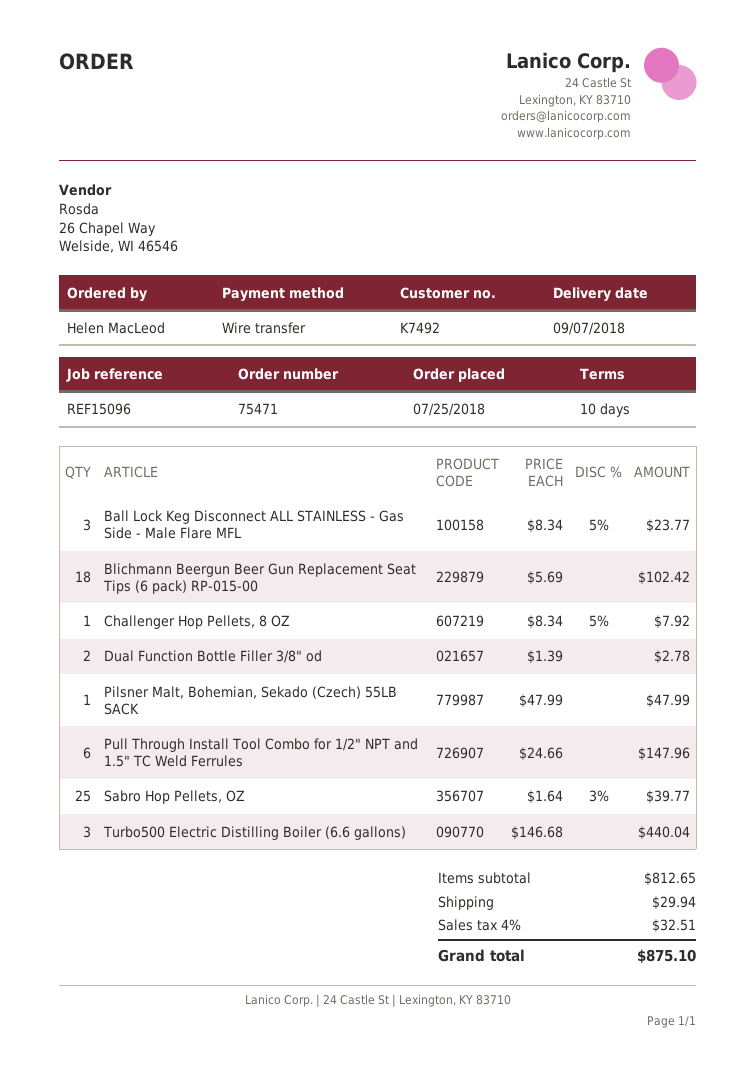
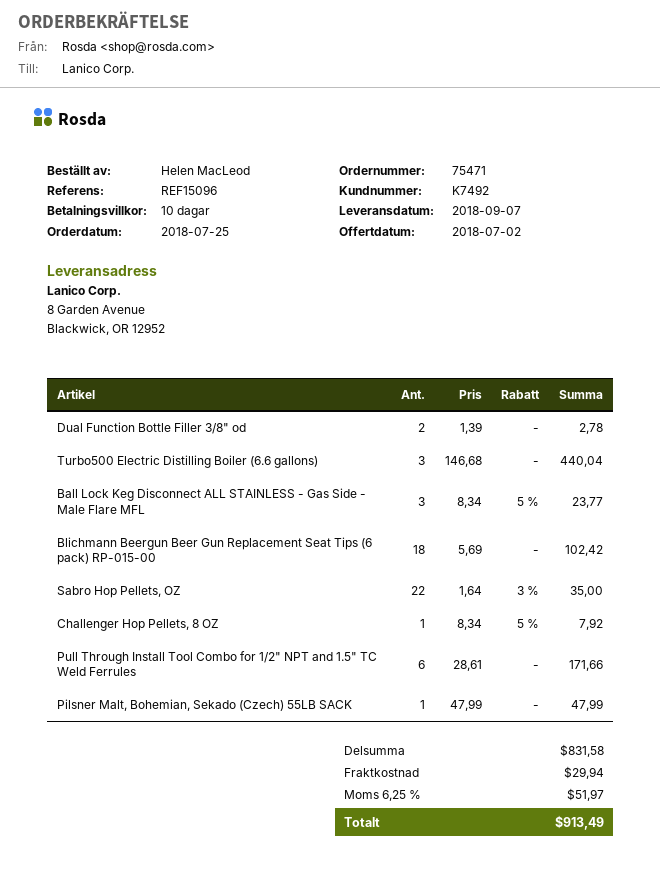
Pull Through Install Tool Combo for 1/2" NPT and 1.5" TC Weld Ferrules: 6 x 24.66 = 147.96 -> 6 x 28.61 = 171.66
Sabro Hop Pellets, OZ: 25 x 1.64 - 3% = 39.77 -> 22 x 1.64 - 3% = 35.00
subtotal: 812.65 -> 831.58
tax: 4% = 32.51 -> 6.25% = 51.97
total: 875.10 -> 913.49

